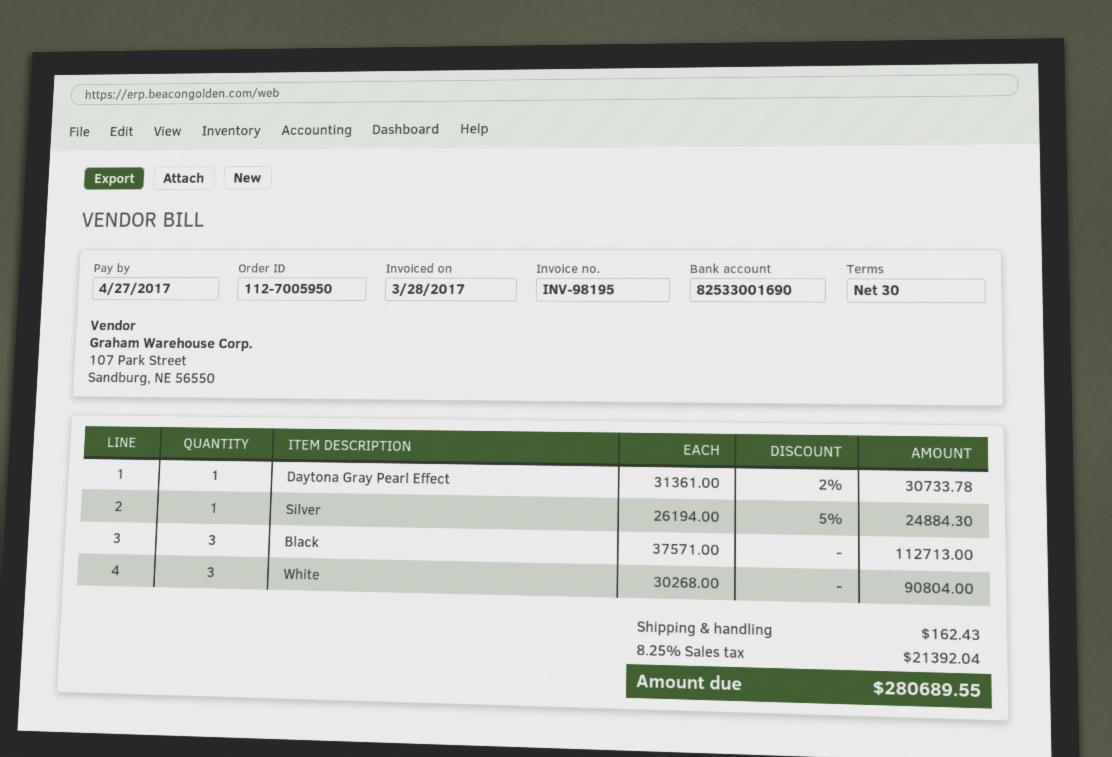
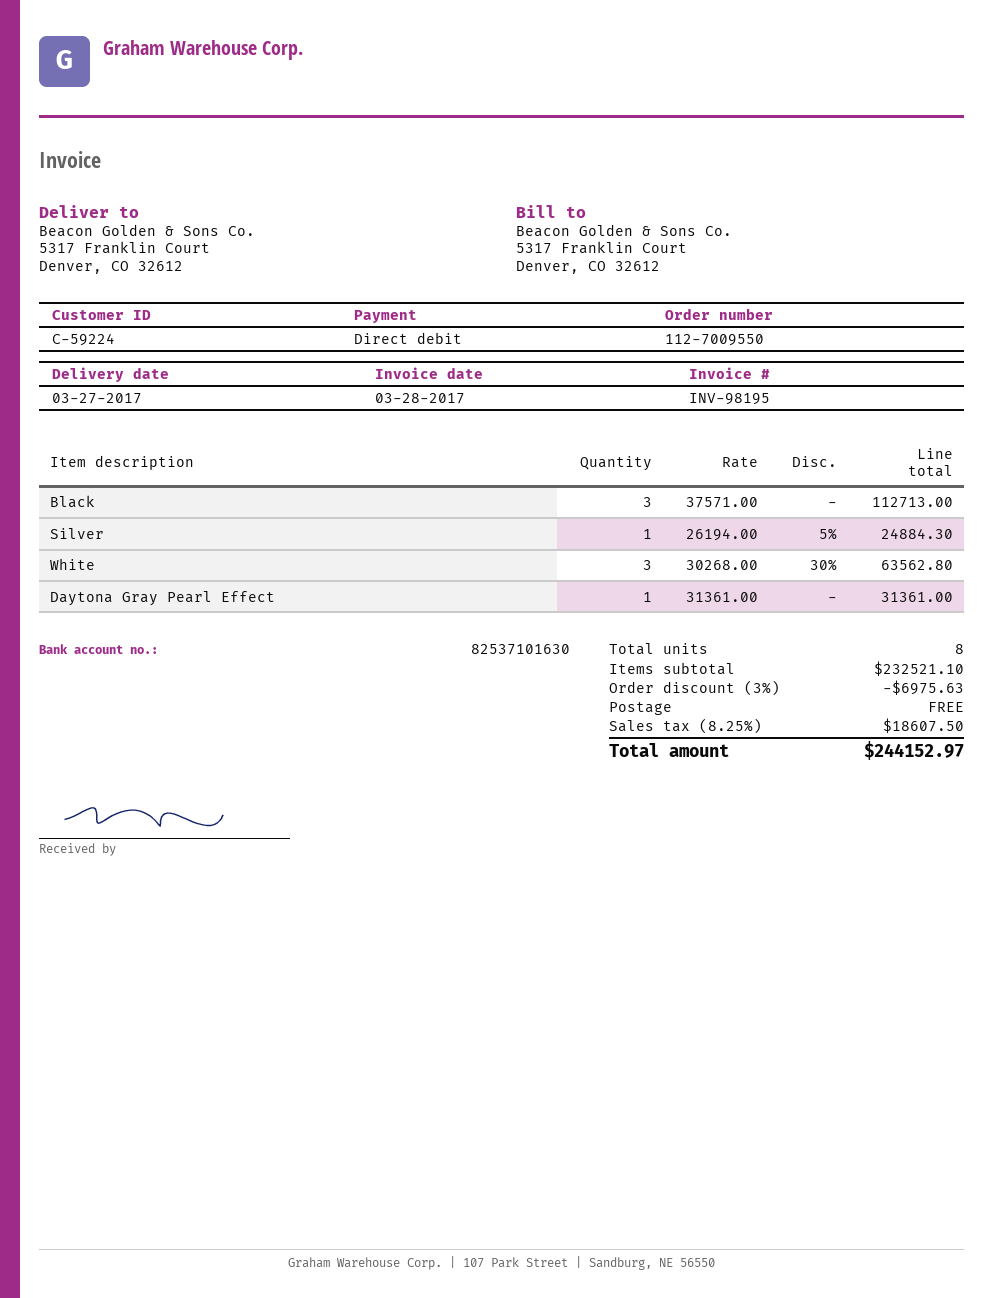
order number: 112-7005950 -> 112-7009550
bank account: 82533001690 -> 82537101630
Daytona Gray Pearl Effect: 1 x 31361.00 - 2% = 30733.78 -> 1 x 31361.00 = 31361.00
White: 3 x 30268.00 = 90804.00 -> 3 x 30268.00 - 30% = 63562.80
discount: none -> 3% = 6975.63
shipping: 162.43 -> 0.00
tax: 8.25% = 21392.04 -> 8.25% = 18607.50
total: 280689.55 -> 244152.97

